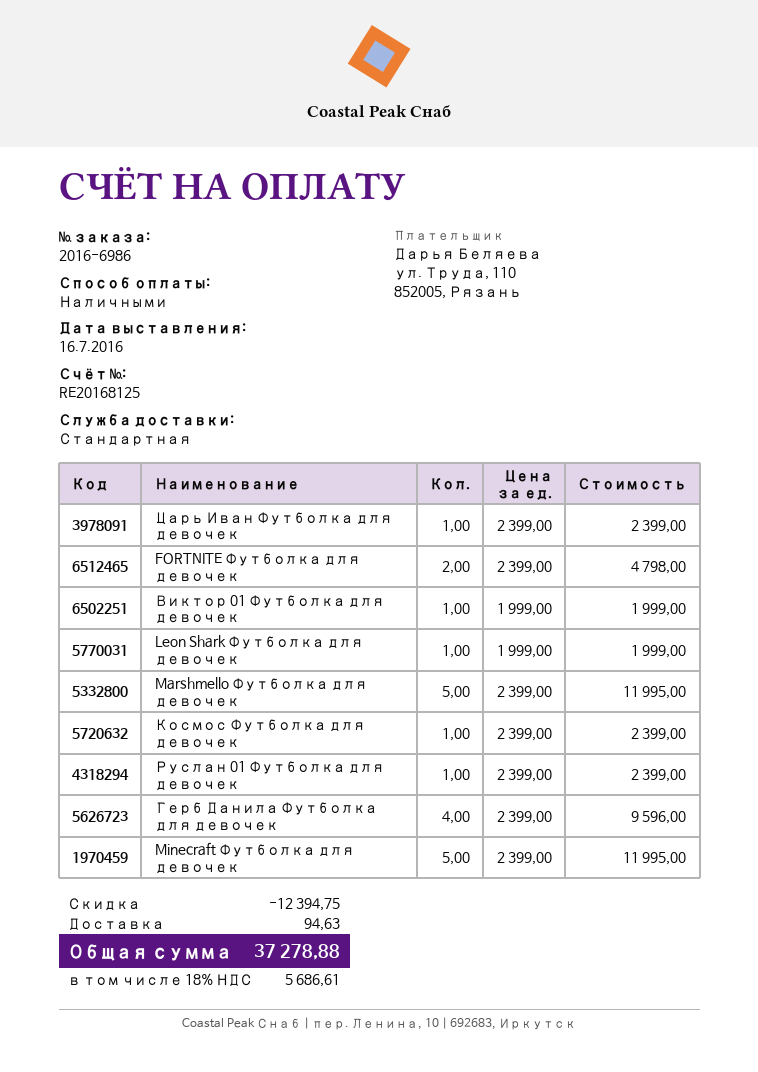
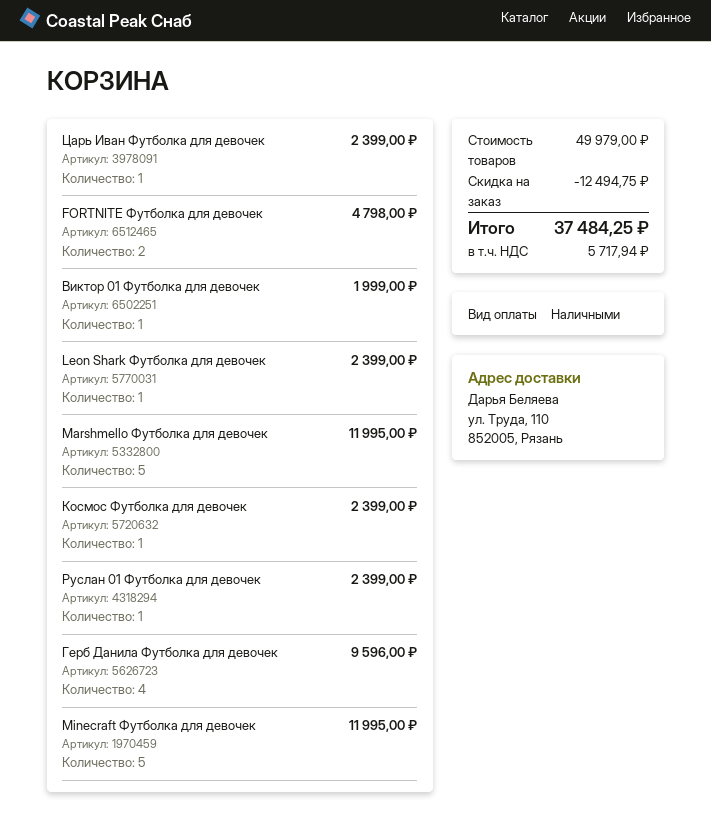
Leon Shark Футболка для девочек: 1 for 1999.00 -> 1 for 2399.00
discount: 12394.75 -> 12494.75
shipping: 94.63 -> none
tax: 5686.61 -> 5717.94
total: 37278.88 -> 37484.25

